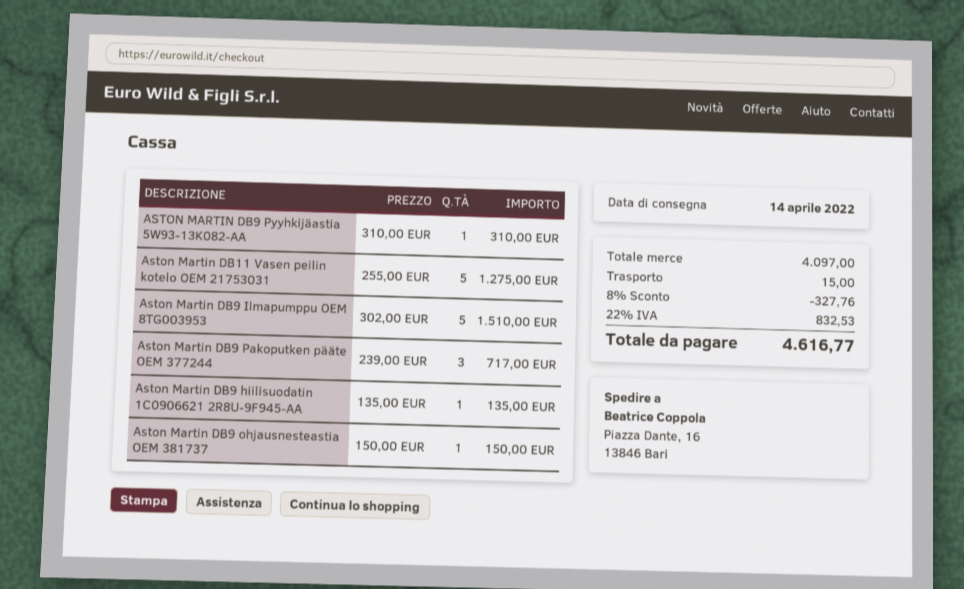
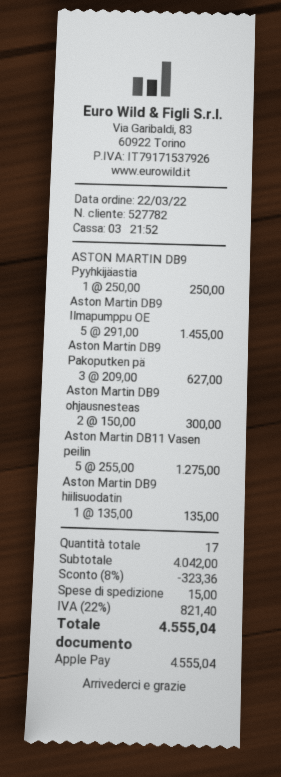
ASTON MARTIN DB9 Pyyhkijäastia 5W93-13K082-AA: 1 x 310.00 = 310.00 -> 1 x 250.00 = 250.00
Aston Martin DB9 Ilmapumppu OEM 8TG003953: 5 x 302.00 = 1510.00 -> 5 x 291.00 = 1455.00
Aston Martin DB9 Pakoputken pääte OEM 377244: 3 x 239.00 = 717.00 -> 3 x 209.00 = 627.00
Aston Martin DB9 ohjausnesteastia OEM 381737: 1 x 150.00 = 150.00 -> 2 x 150.00 = 300.00
subtotal: 4097.00 -> 4042.00
discount: 8% = 327.76 -> 8% = 323.36
tax: 22% = 832.53 -> 22% = 821.40
total: 4616.77 -> 4555.04

